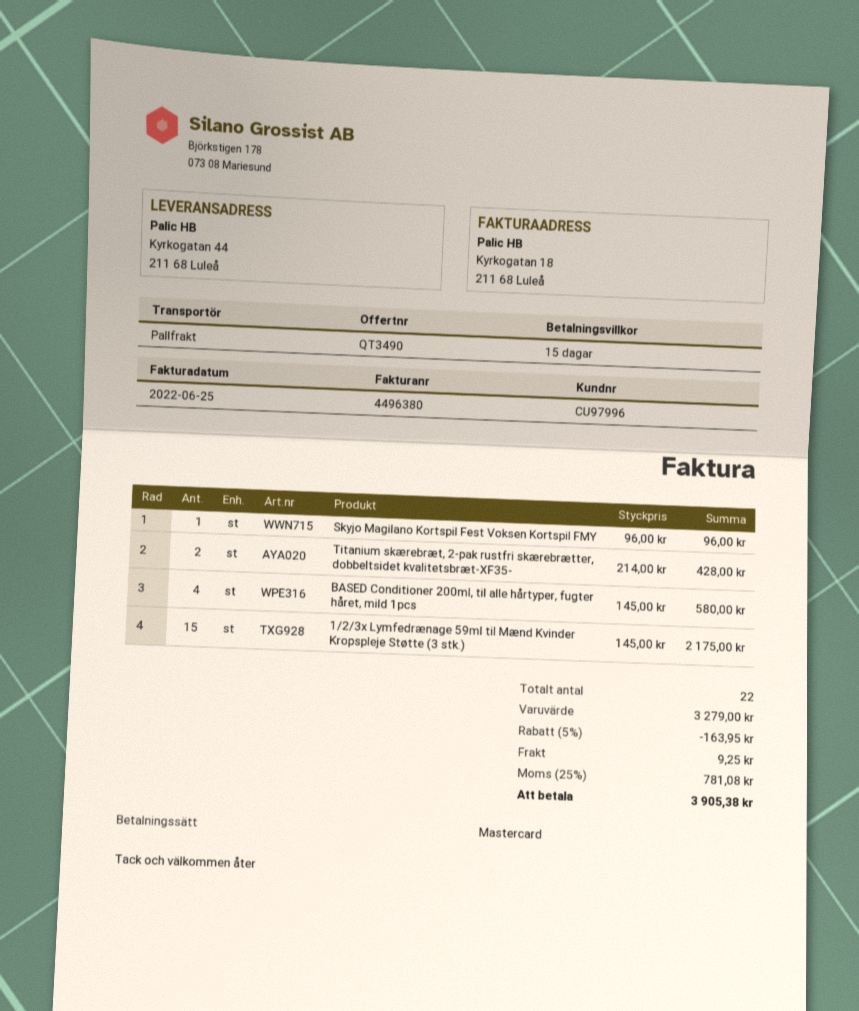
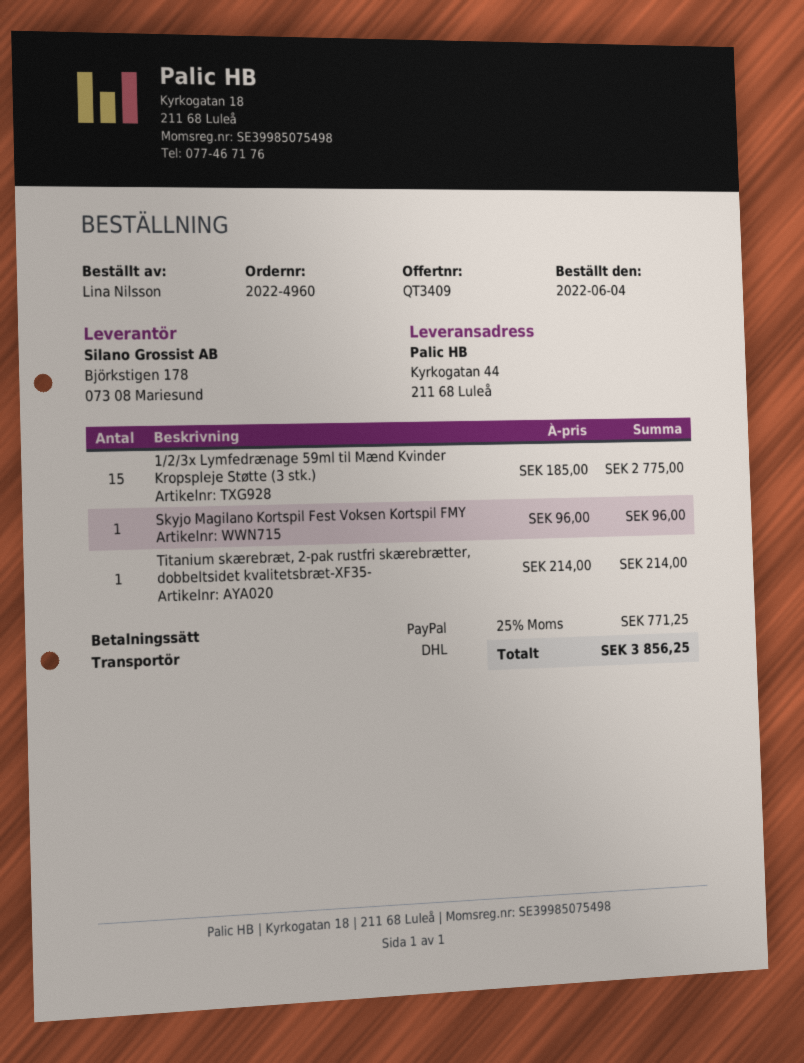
quote number: QT3490 -> QT3409
payment method: Mastercard -> PayPal
shipping method: pallet freight -> DHL
Titanium skærebræt, 2-pak rustfri skærebrætter, dobbeltsidet kvalitetsbræt-XF35-: 2 x 214.00 = 428.00 -> 1 x 214.00 = 214.00
BASED Conditioner 200ml, til alle hårtyper, fugter håret, mild 1pcs: 4 x 145.00 = 580.00 -> none
1/2/3x Lymfedrænage 59ml til Mænd Kvinder Kropspleje Støtte (3 stk.): 15 x 145.00 = 2175.00 -> 15 x 185.00 = 2775.00
discount: 5% = 163.95 -> none
shipping: 9.25 -> none
tax: 25% = 781.08 -> 25% = 771.25
total: 3905.38 -> 3856.25

